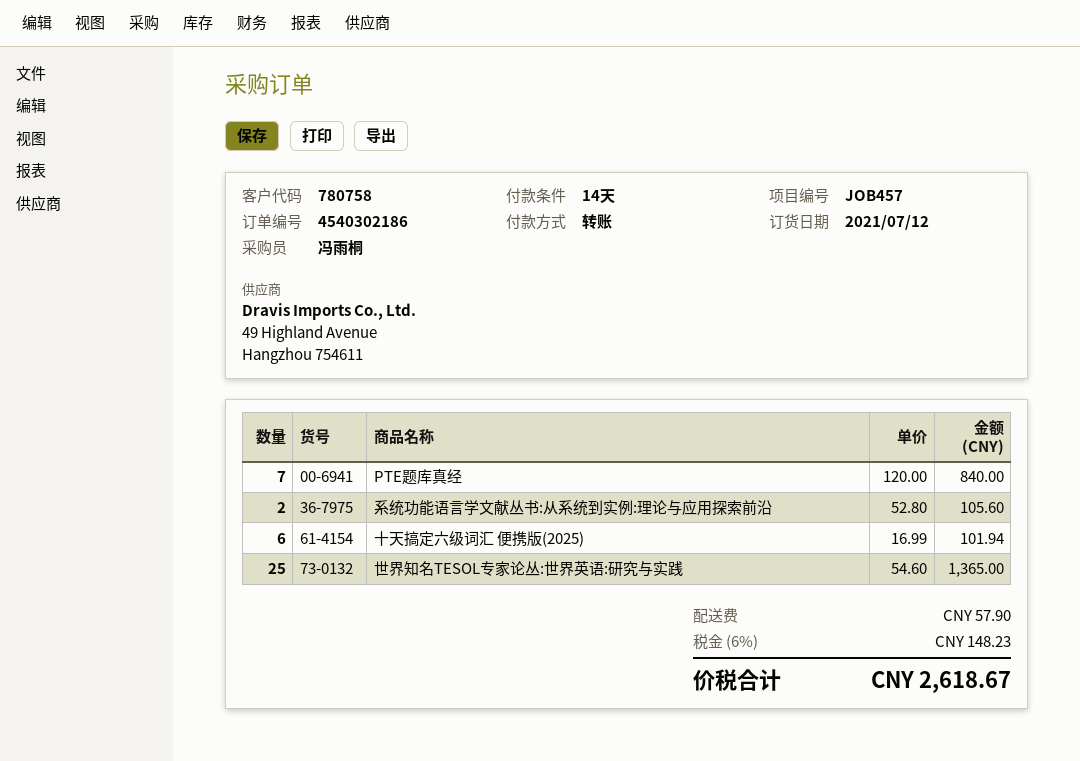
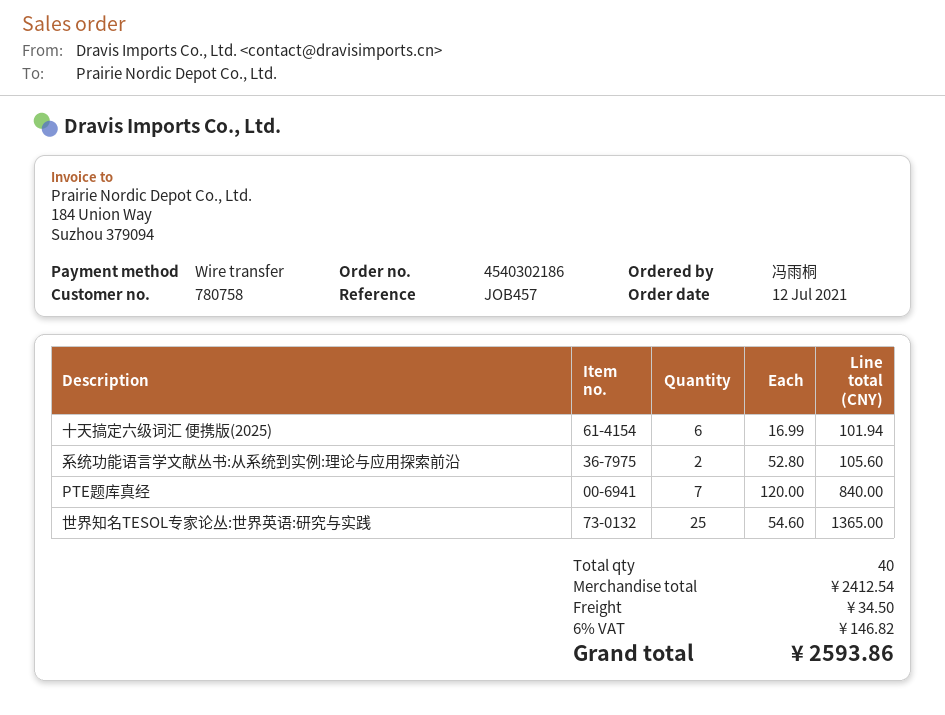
shipping: 57.90 -> 34.50
tax: 6% = 148.23 -> 6% = 146.82
total: 2618.67 -> 2593.86

